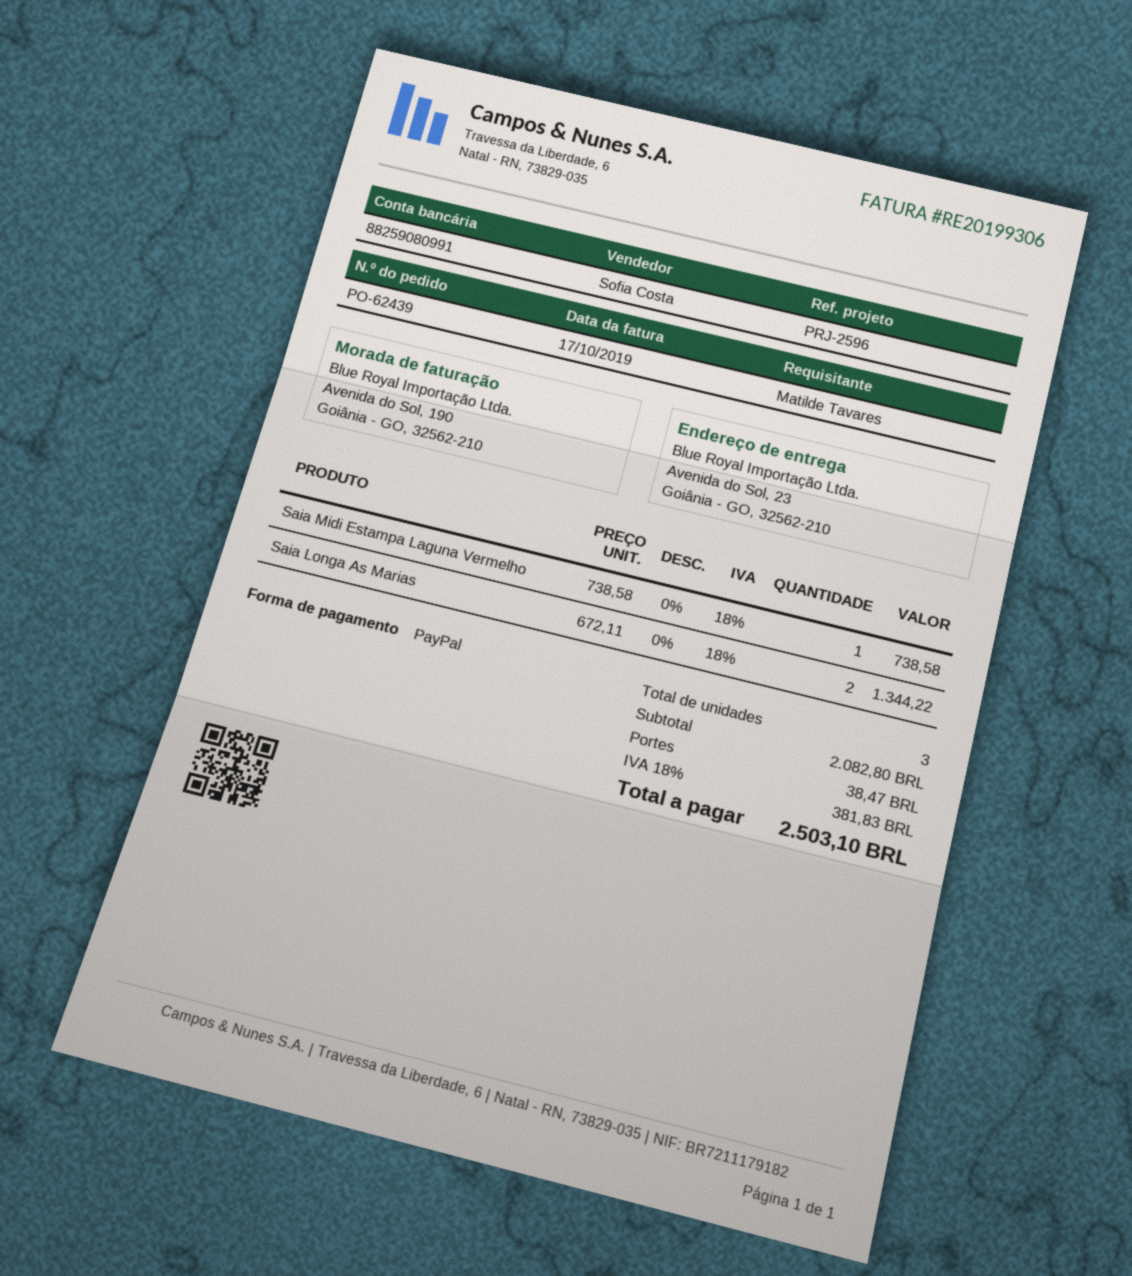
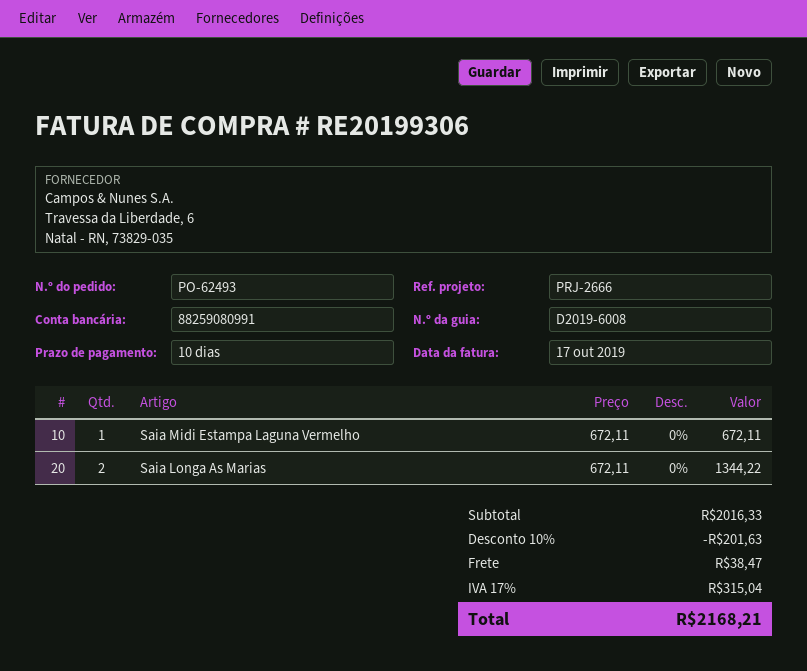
order number: PO-62439 -> PO-62493
reference: PRJ-2596 -> PRJ-2666
Saia Midi Estampa Laguna Vermelho: 1 x 738.58 = 738.58 -> 1 x 672.11 = 672.11
subtotal: 2082.80 -> 2016.33
discount: none -> 10% = 201.63
tax: 18% = 381.83 -> 17% = 315.04
total: 2503.10 -> 2168.21

